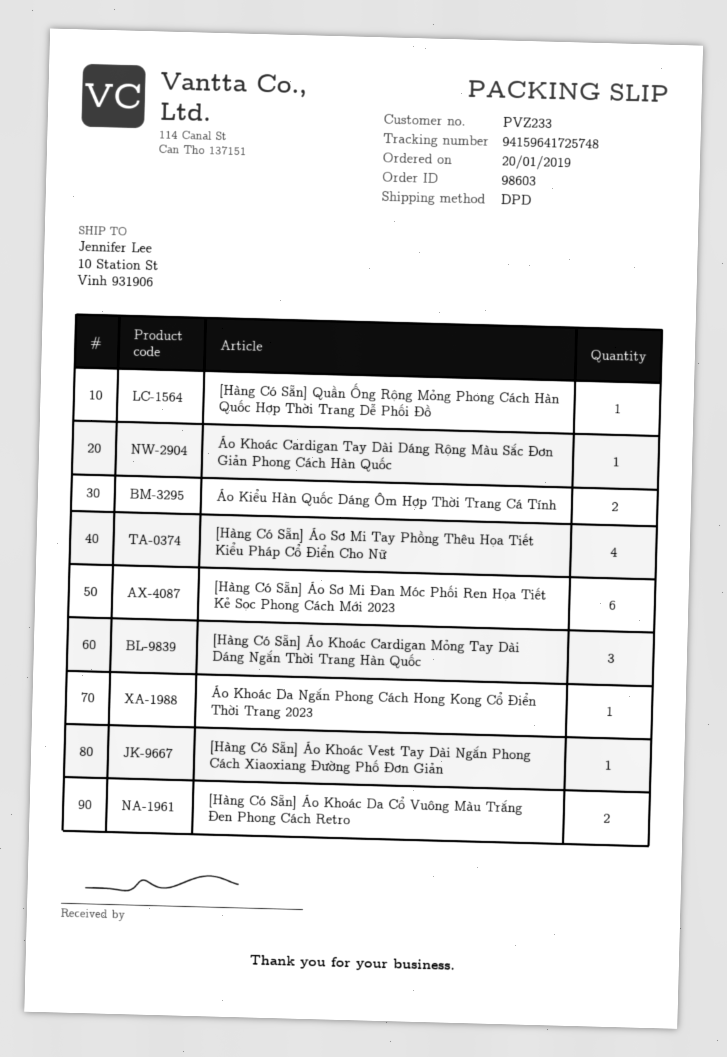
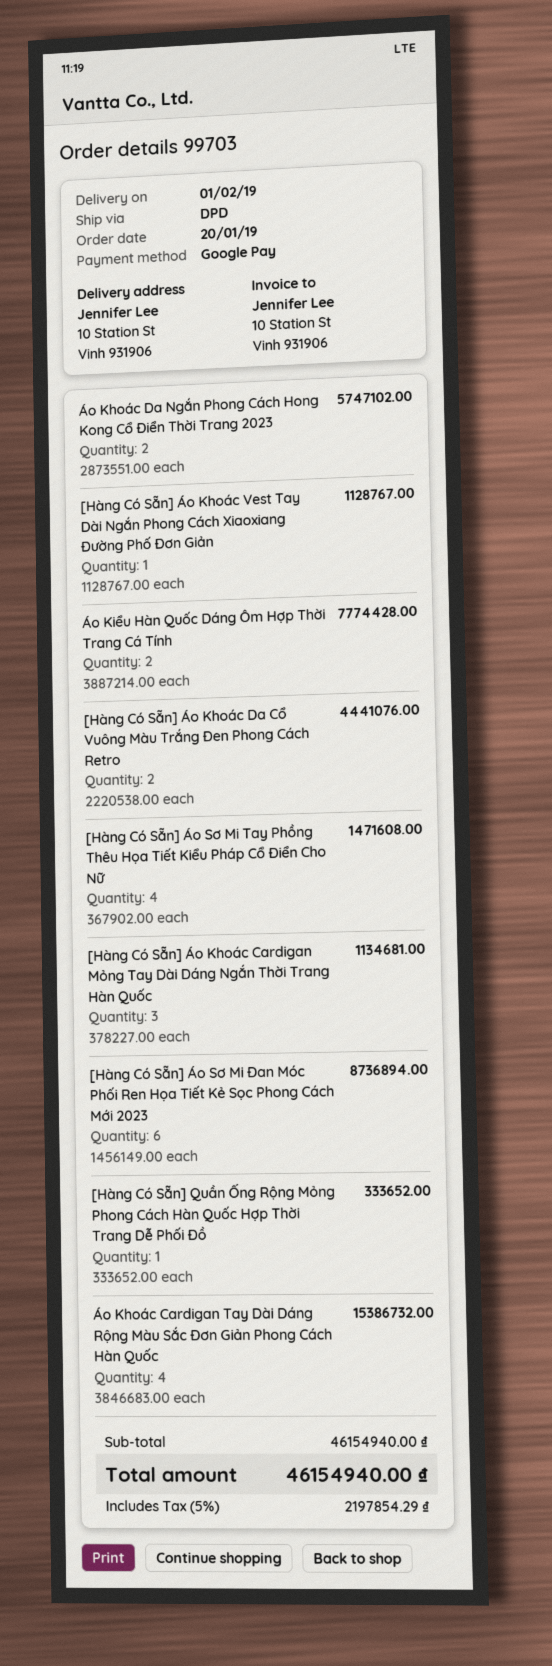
order number: 98603 -> 99703
Áo Khoác Cardigan Tay Dài Dáng Rộng Màu Sắc Đơn Giản Phong Cách Hàn Quốc: 1 -> 4
Áo Khoác Da Ngắn Phong Cách Hong Kong Cổ Điển Thời Trang 2023: 1 -> 2

